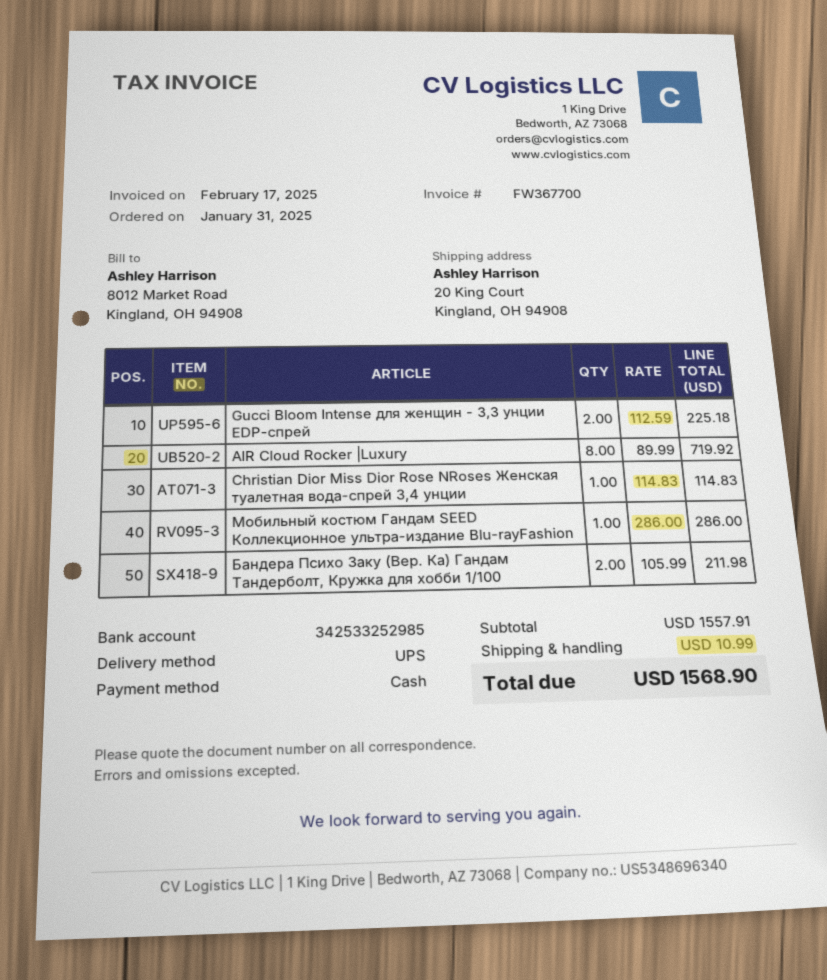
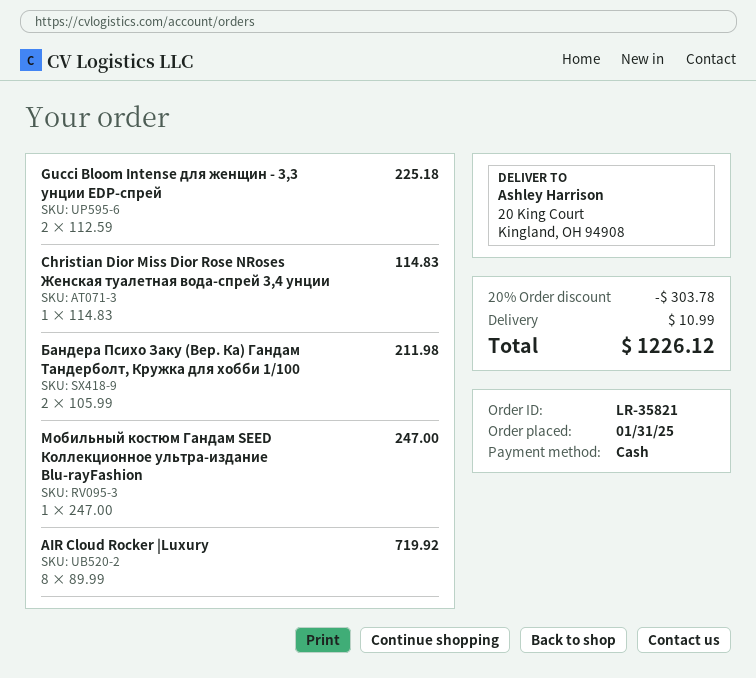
Мобильный костюм Гандам SEED Коллекционное ультра-издание Blu-rayFashion: 1 x 286.00 = 286.00 -> 1 x 247.00 = 247.00
discount: none -> 20% = 303.78
total: 1568.90 -> 1226.12

